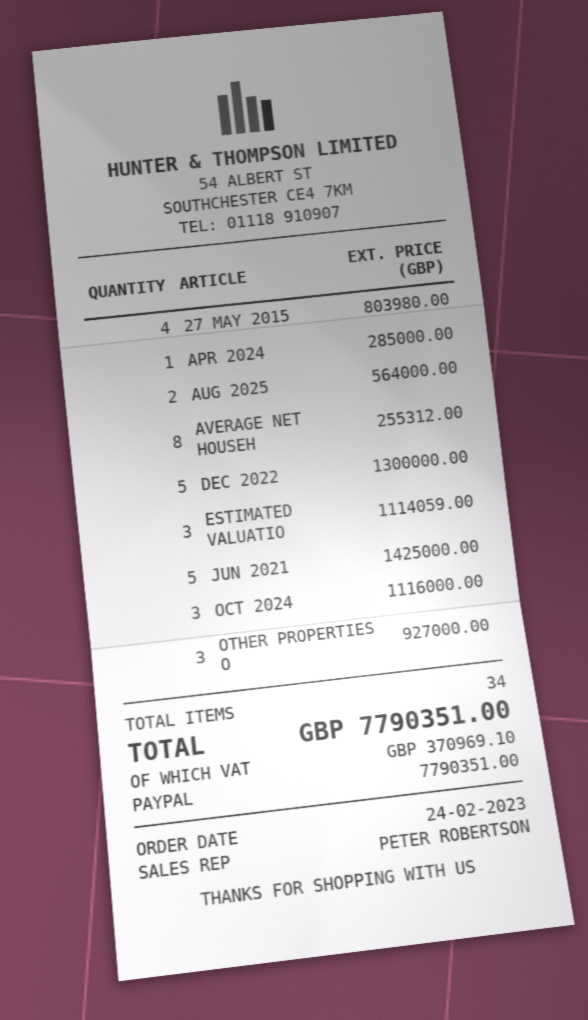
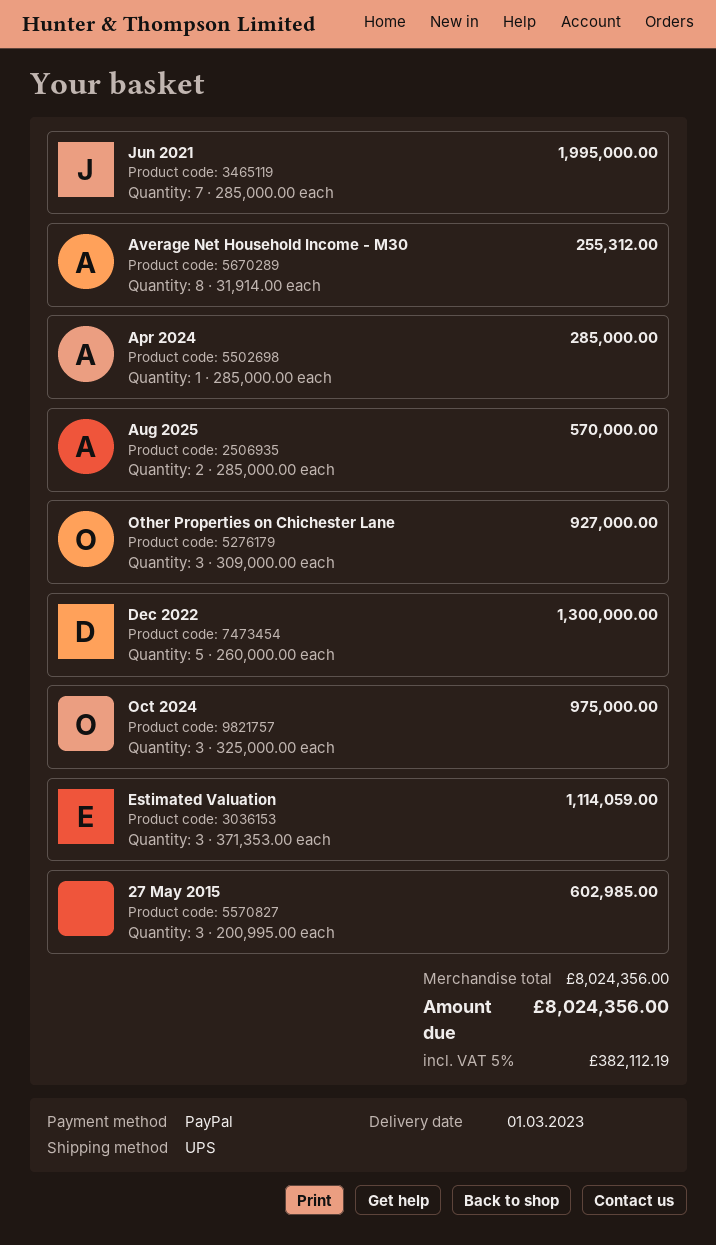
27 MAY 2015: 4 for 803980.00 -> 3 for 602985.00
AUG 2025: 2 for 564000.00 -> 2 for 570000.00
JUN 2021: 5 for 1425000.00 -> 7 for 1995000.00
OCT 2024: 3 for 1116000.00 -> 3 for 975000.00
tax: 370969.10 -> 382112.19
total: 7790351.00 -> 8024356.00

